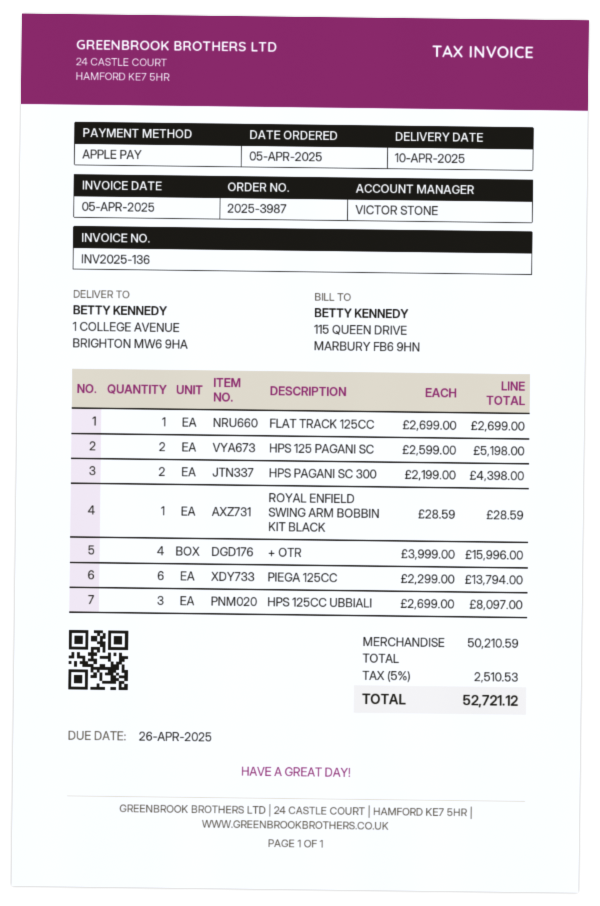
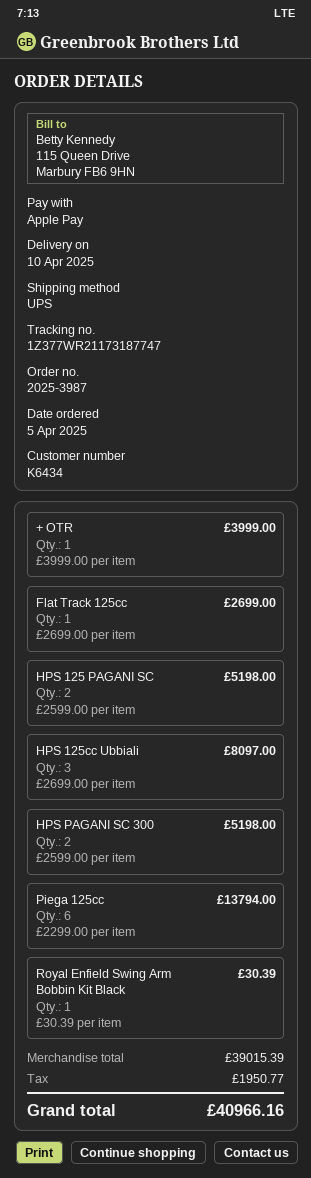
HPS PAGANI SC 300: 2 x 2199.00 = 4398.00 -> 2 x 2599.00 = 5198.00
ROYAL ENFIELD SWING ARM BOBBIN KIT BLACK: 1 x 28.59 = 28.59 -> 1 x 30.39 = 30.39
+ OTR: 4 x 3999.00 = 15996.00 -> 1 x 3999.00 = 3999.00
subtotal: 50210.59 -> 39015.39
tax: 2510.53 -> 1950.77
total: 52721.12 -> 40966.16

